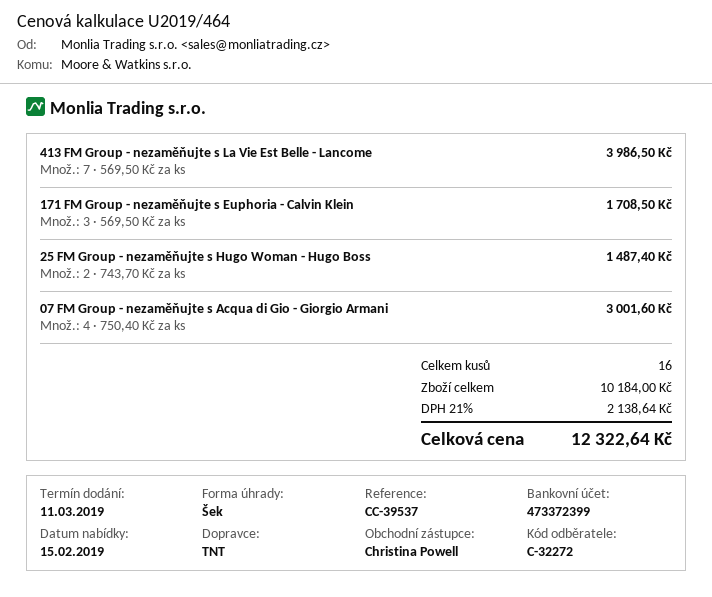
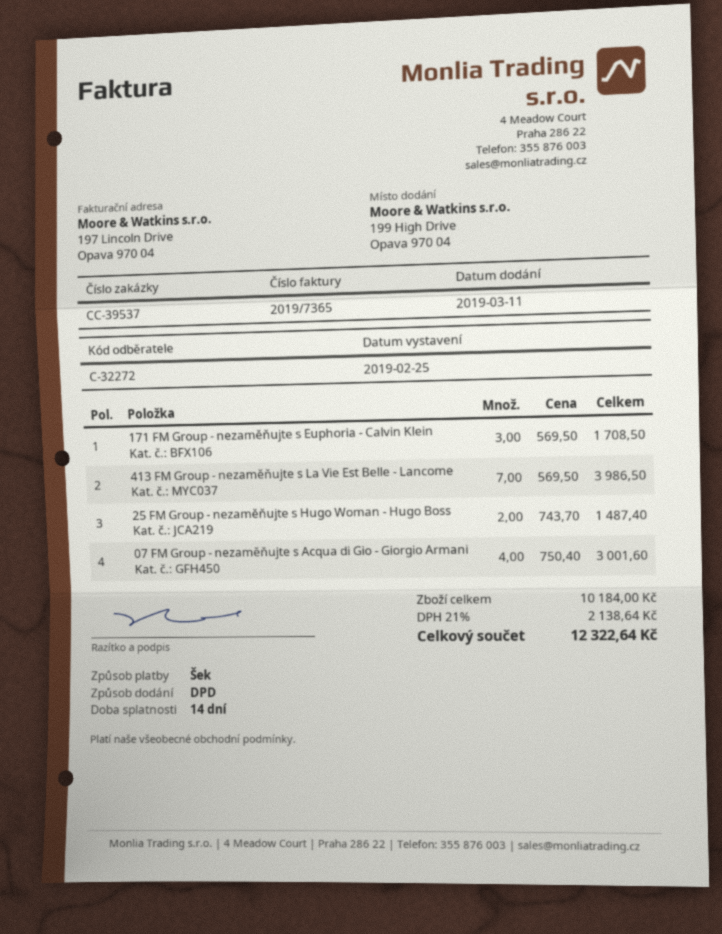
shipping method: TNT -> DPD

